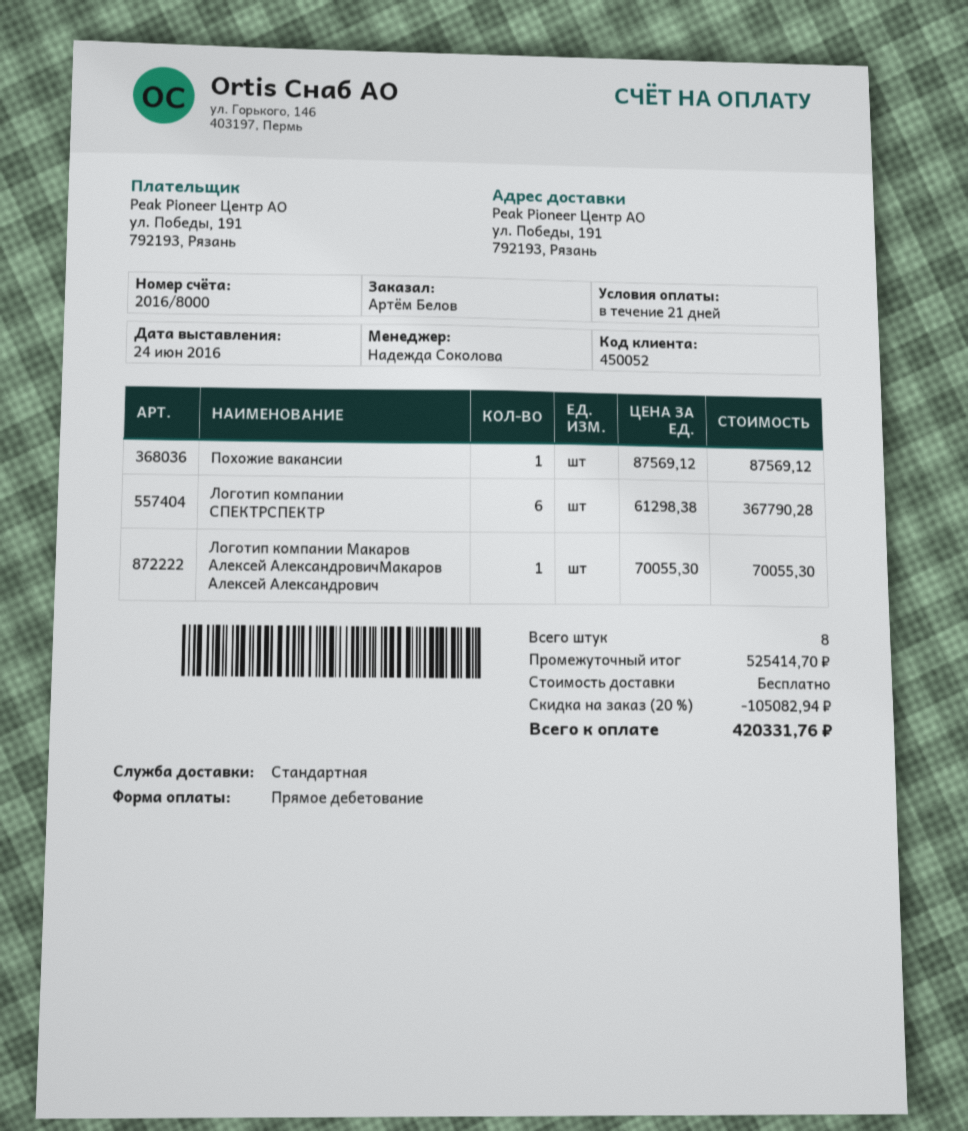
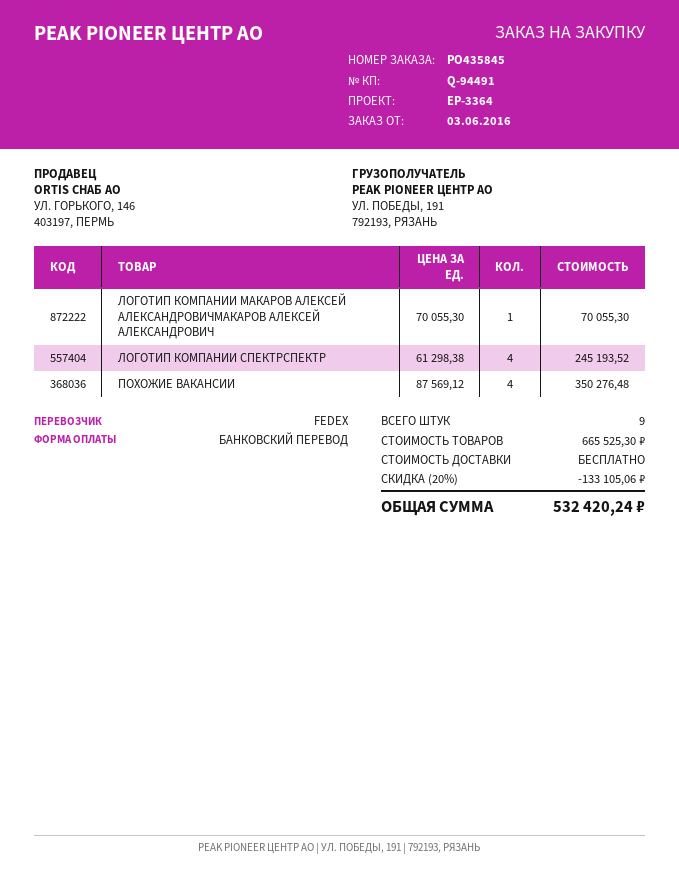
payment method: direct debit -> bank transfer
shipping method: standard -> FedEx
Похожие вакансии: 1 x 87569.12 = 87569.12 -> 4 x 87569.12 = 350276.48
Логотип компании СПЕКТРСПЕКТР: 6 x 61298.38 = 367790.28 -> 4 x 61298.38 = 245193.52
total quantity: 8 -> 9
subtotal: 525414.70 -> 665525.30
discount: 20% = 105082.94 -> 20% = 133105.06
total: 420331.76 -> 532420.24

